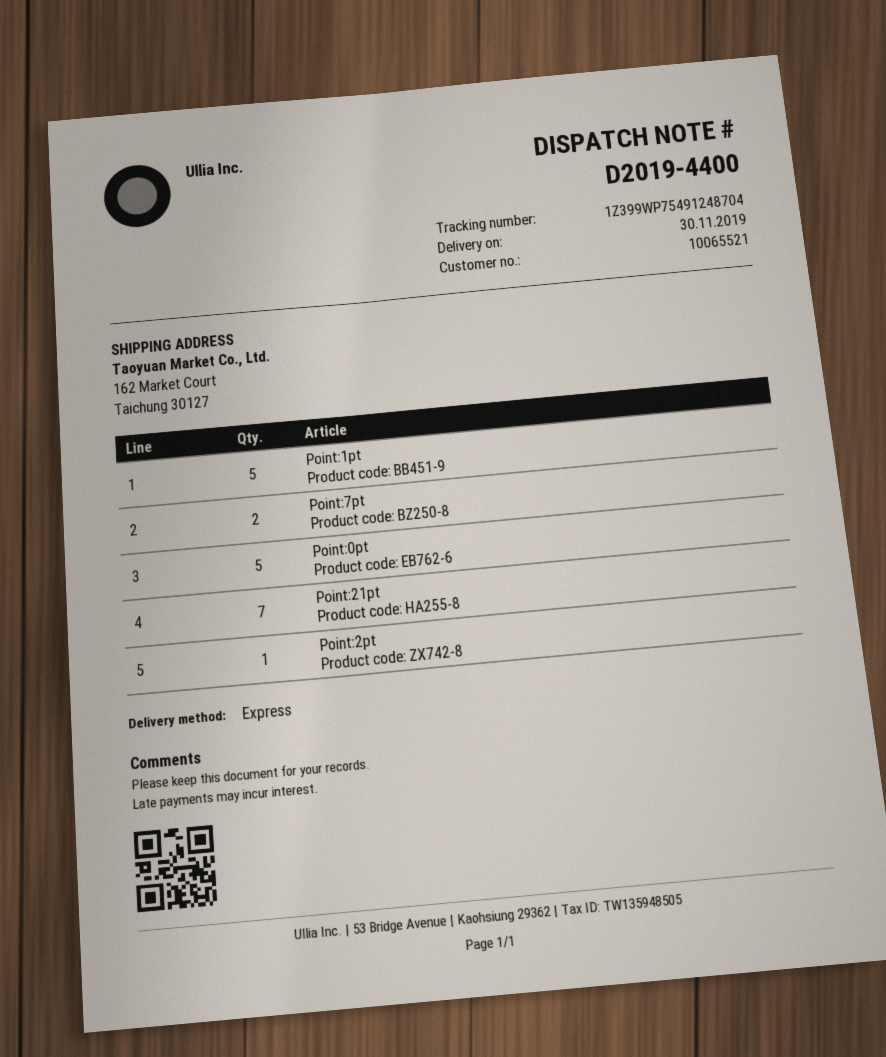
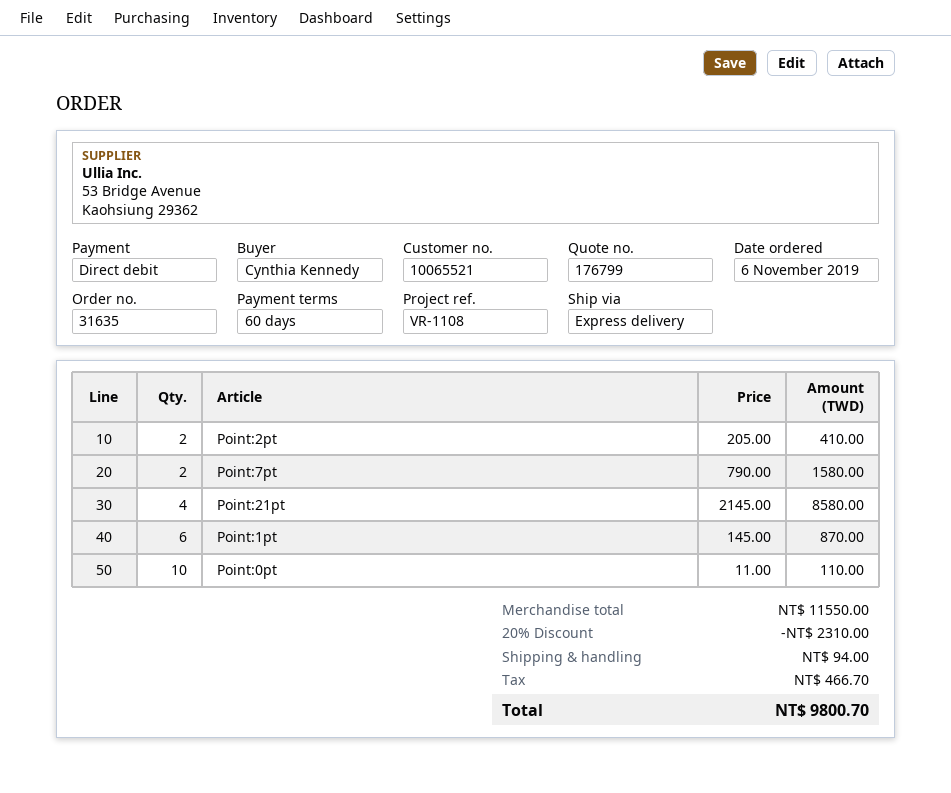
Point:1pt: 5 -> 6
Point:0pt: 5 -> 10
Point:21pt: 7 -> 4
Point:2pt: 1 -> 2

